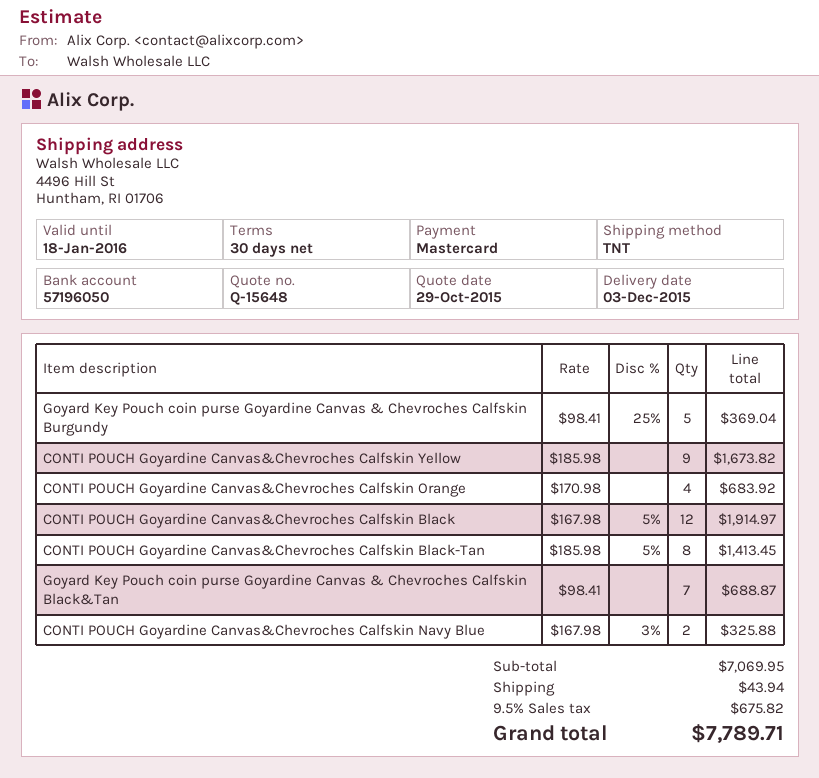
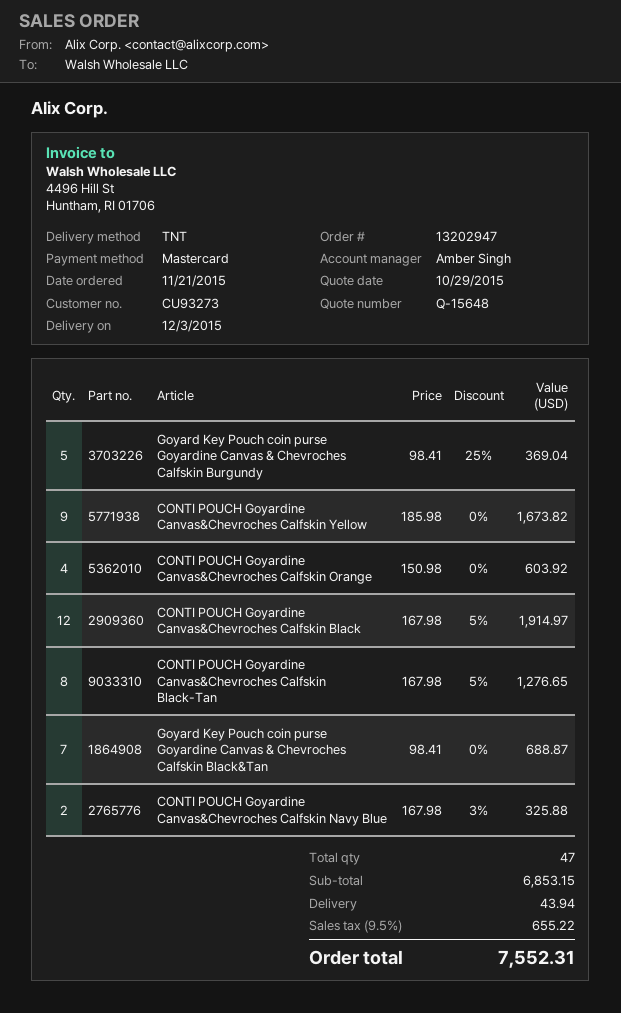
CONTI POUCH Goyardine Canvas&Chevroches Calfskin Orange: 4 x 170.98 = 683.92 -> 4 x 150.98 = 603.92
CONTI POUCH Goyardine Canvas&Chevroches Calfskin Black-Tan: 8 x 185.98 - 5% = 1413.45 -> 8 x 167.98 - 5% = 1276.65
subtotal: 7069.95 -> 6853.15
tax: 9.5% = 675.82 -> 9.5% = 655.22
total: 7789.71 -> 7552.31

